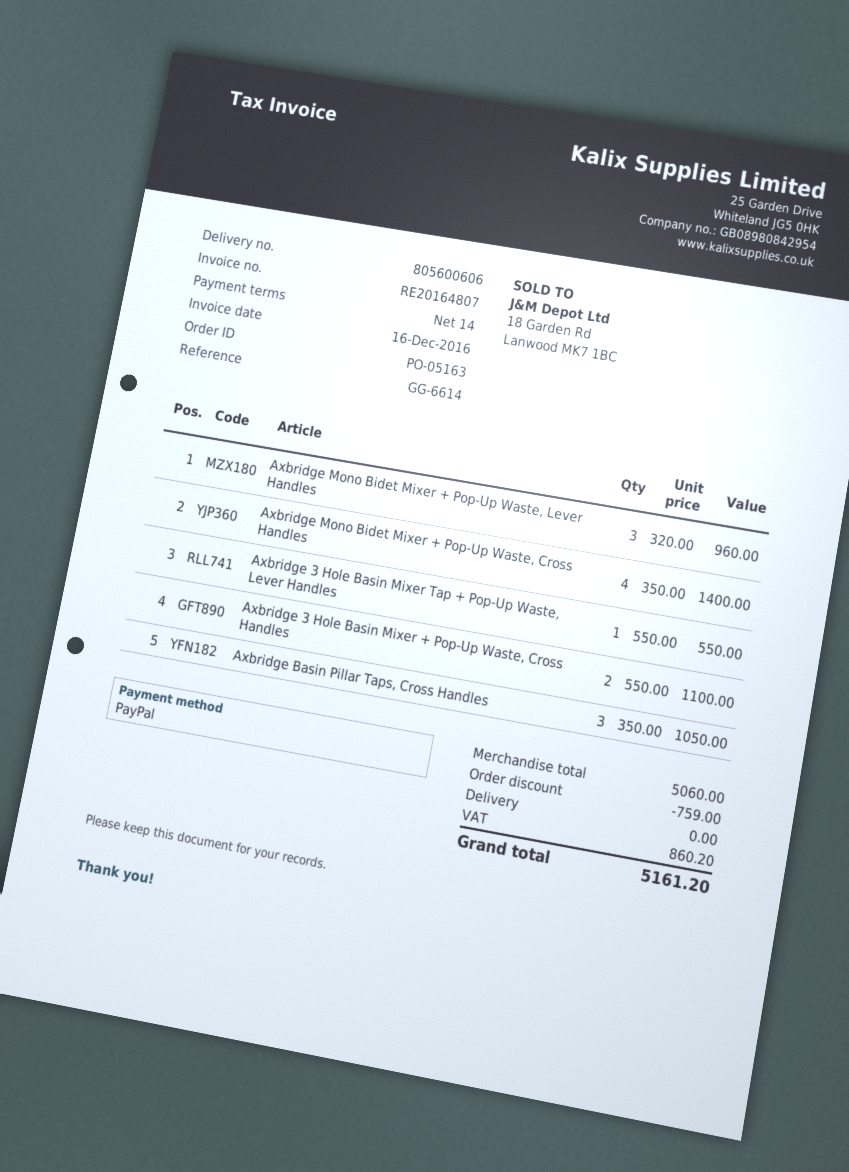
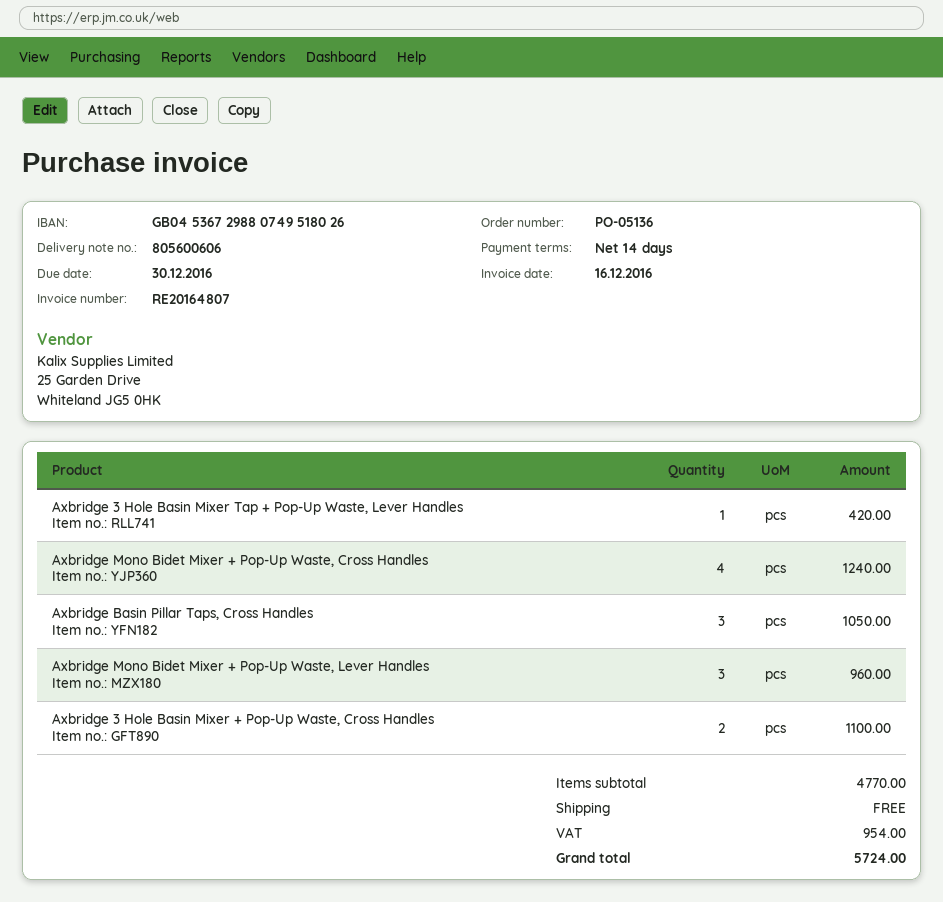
order number: PO-05163 -> PO-05136
Axbridge Mono Bidet Mixer + Pop-Up Waste, Cross Handles: 4 for 1400.00 -> 4 for 1240.00
Axbridge 3 Hole Basin Mixer Tap + Pop-Up Waste, Lever Handles: 1 for 550.00 -> 1 for 420.00
subtotal: 5060.00 -> 4770.00
discount: 759.00 -> none
tax: 860.20 -> 954.00
total: 5161.20 -> 5724.00

